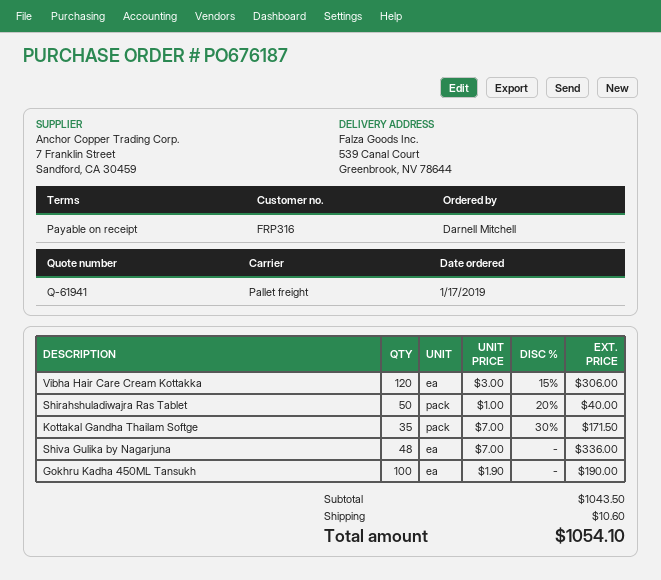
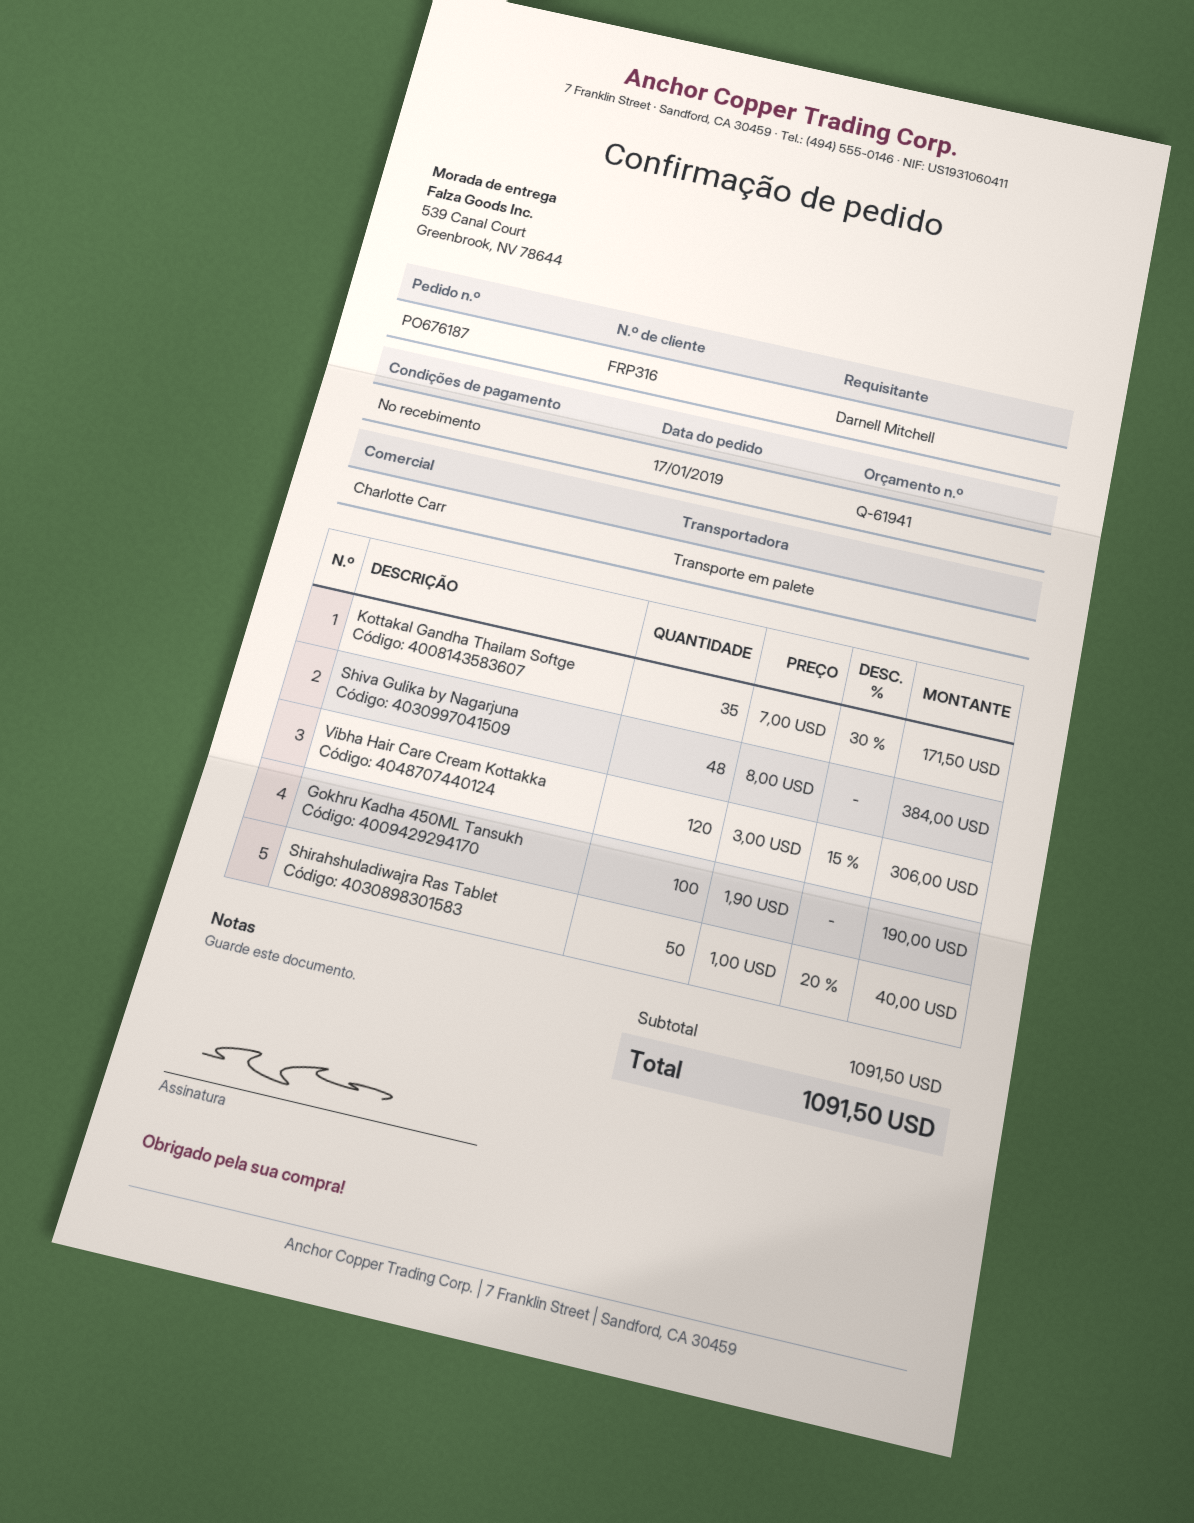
Shiva Gulika by Nagarjuna: 48 x 7.00 = 336.00 -> 48 x 8.00 = 384.00
subtotal: 1043.50 -> 1091.50
shipping: 10.60 -> none
total: 1054.10 -> 1091.50

